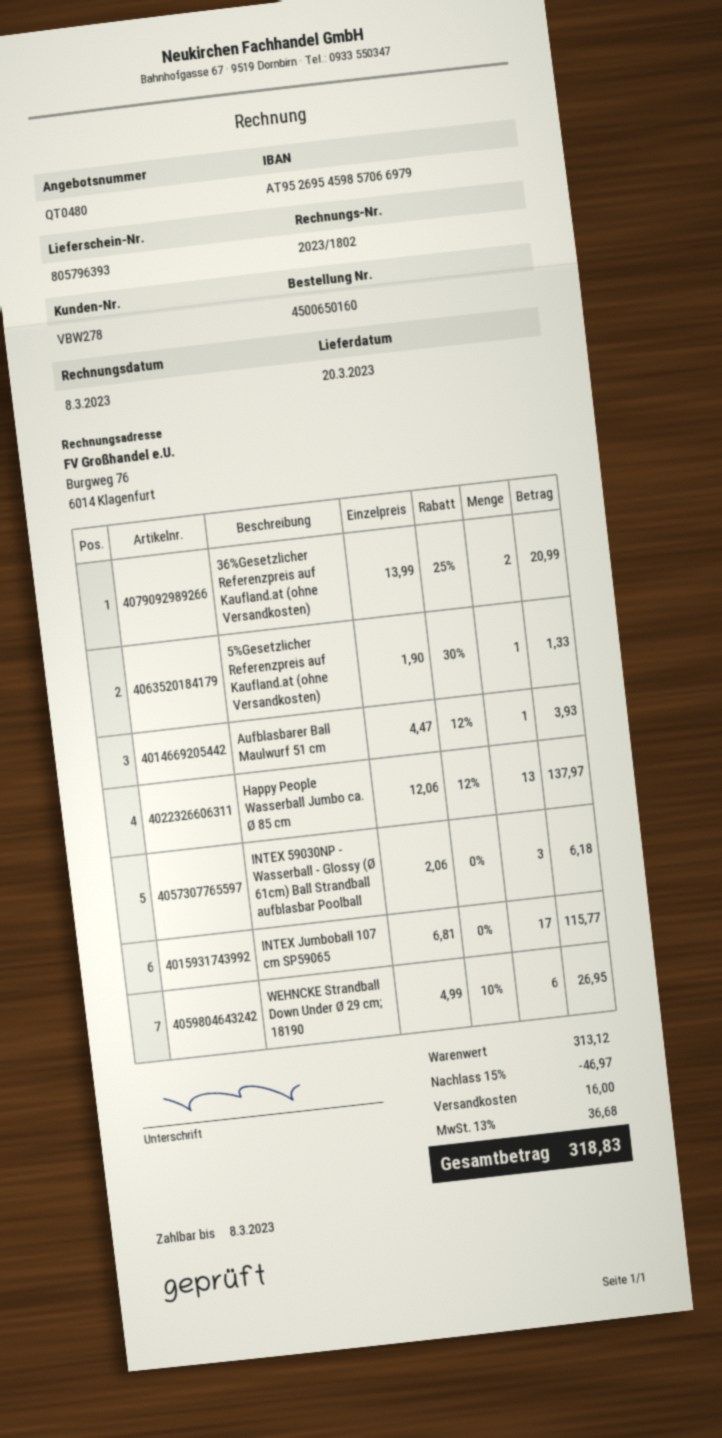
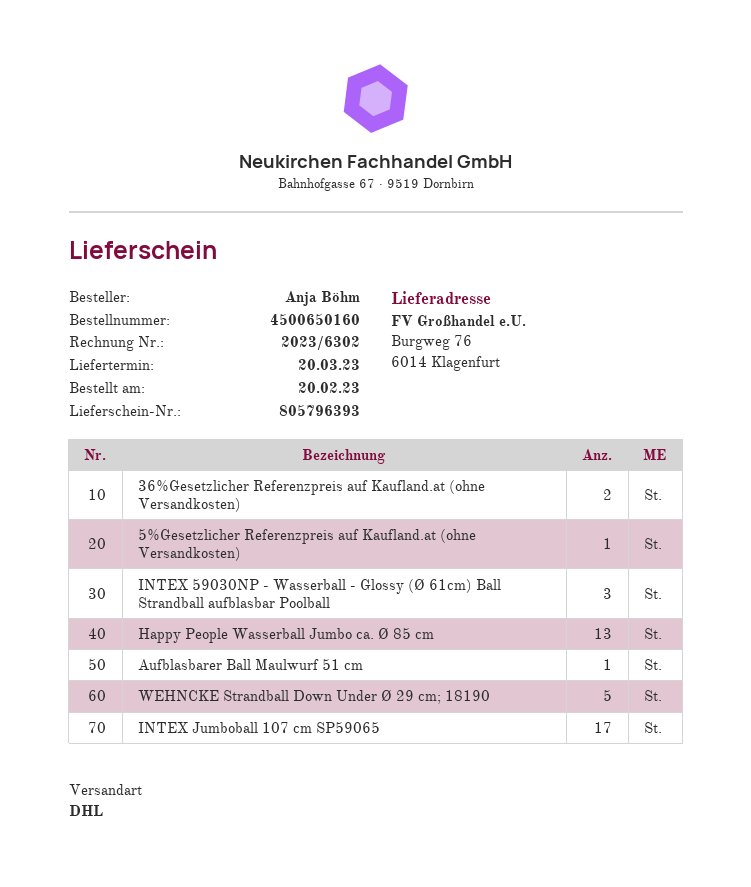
invoice number: 2023/1802 -> 2023/6302
WEHNCKE Strandball Down Under Ø 29 cm; 18190: 6 -> 5

